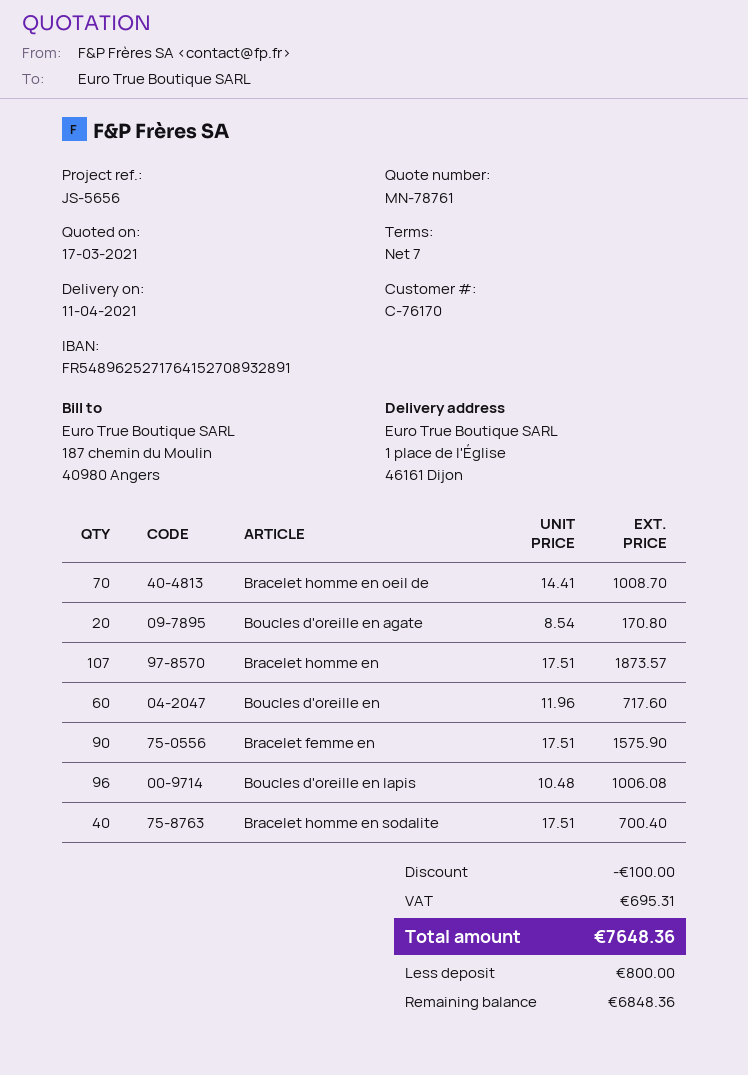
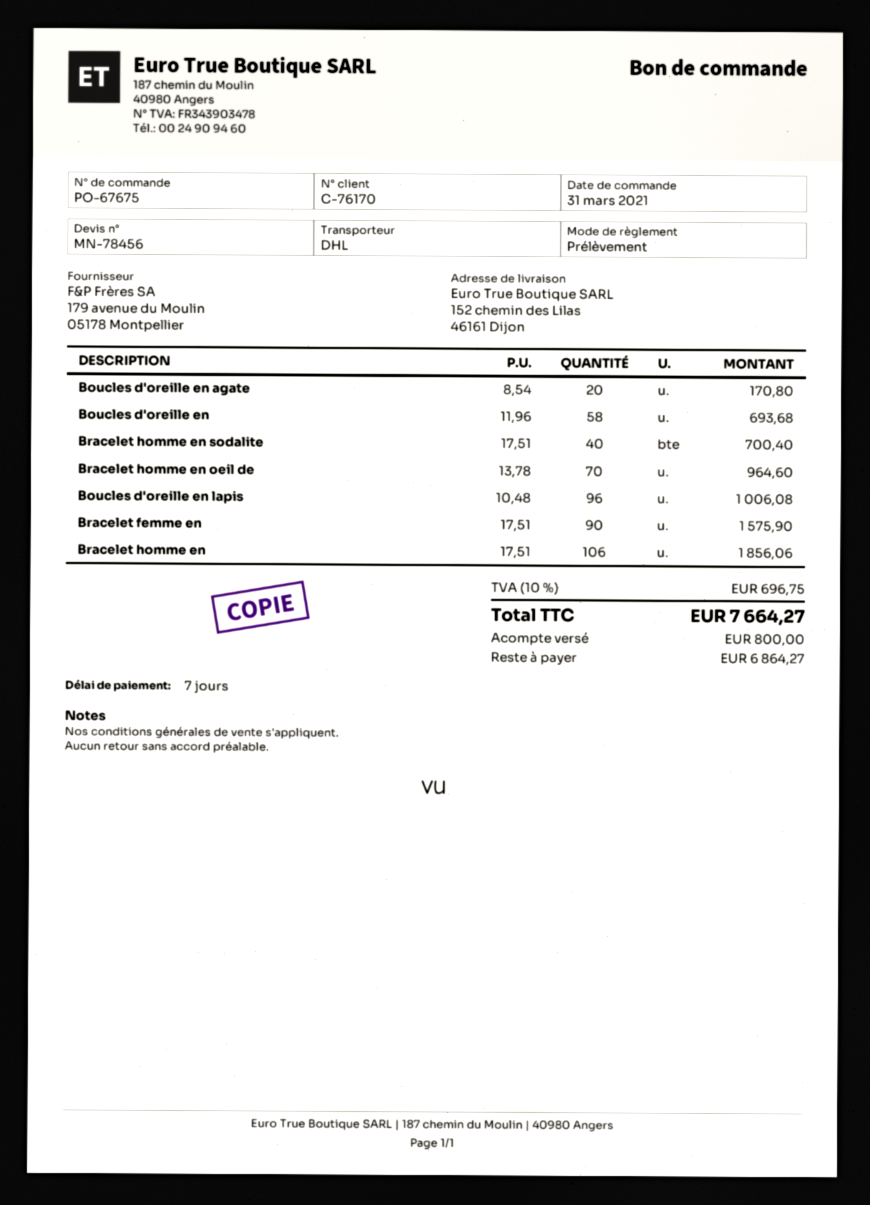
quote number: MN-78761 -> MN-78456
ship to: 1 place de l'Église, 46161 Dijon -> 152 chemin des Lilas, 46161 Dijon
Bracelet homme en oeil de: 70 x 14.41 = 1008.70 -> 70 x 13.78 = 964.60
Bracelet homme en: 107 x 17.51 = 1873.57 -> 106 x 17.51 = 1856.06
Boucles d'oreille en: 60 x 11.96 = 717.60 -> 58 x 11.96 = 693.68
discount: 100.00 -> none
tax: 695.31 -> 696.75
total: 7648.36 -> 7664.27
balance: 6848.36 -> 6864.27

